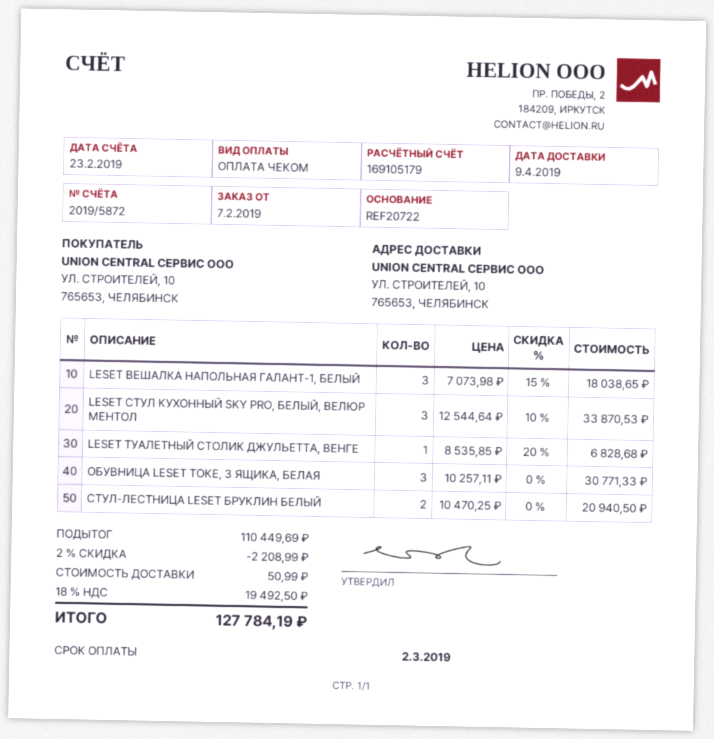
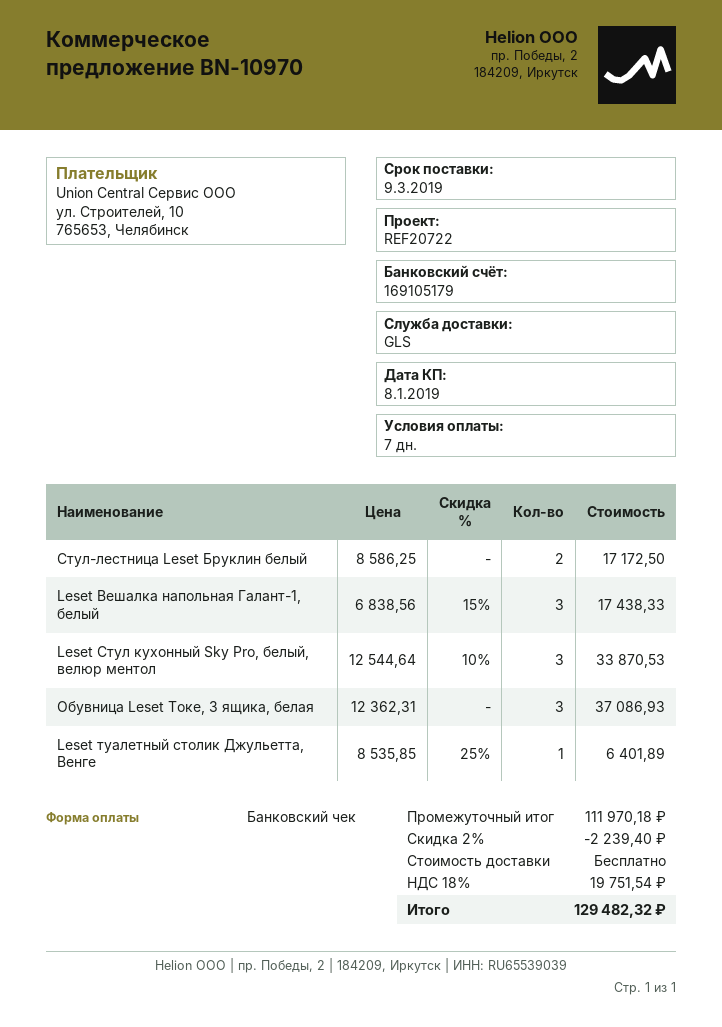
delivery date: 2019-04-09 -> 2019-03-09
LESET ВЕШАЛКА НАПОЛЬНАЯ ГАЛАНТ-1, БЕЛЫЙ: 3 x 7073.98 - 15% = 18038.65 -> 3 x 6838.56 - 15% = 17438.33
LESET ТУАЛЕТНЫЙ СТОЛИК ДЖУЛЬЕТТА, ВЕНГЕ: 1 x 8535.85 - 20% = 6828.68 -> 1 x 8535.85 - 25% = 6401.89
ОБУВНИЦА LESET ТОКЕ, 3 ЯЩИКА, БЕЛАЯ: 3 x 10257.11 = 30771.33 -> 3 x 12362.31 = 37086.93
СТУЛ-ЛЕСТНИЦА LESET БРУКЛИН БЕЛЫЙ: 2 x 10470.25 = 20940.50 -> 2 x 8586.25 = 17172.50
subtotal: 110449.69 -> 111970.18
discount: 2% = 2208.99 -> 2% = 2239.40
shipping: 50.99 -> 0.00
tax: 18% = 19492.50 -> 18% = 19751.54
total: 127784.19 -> 129482.32

